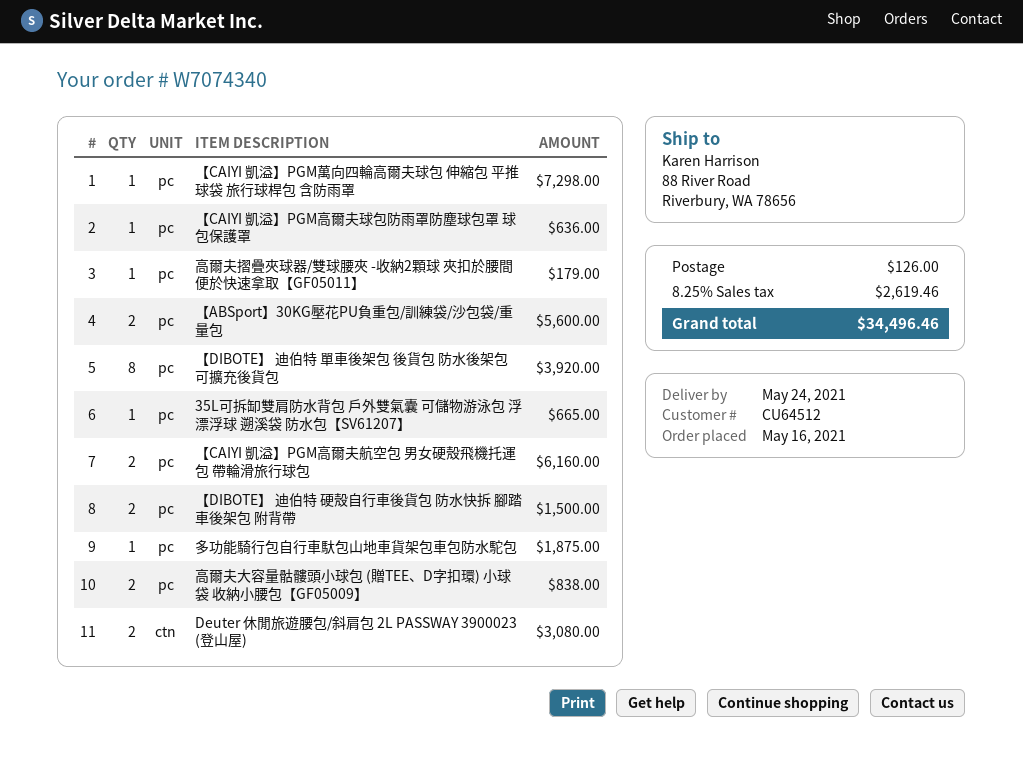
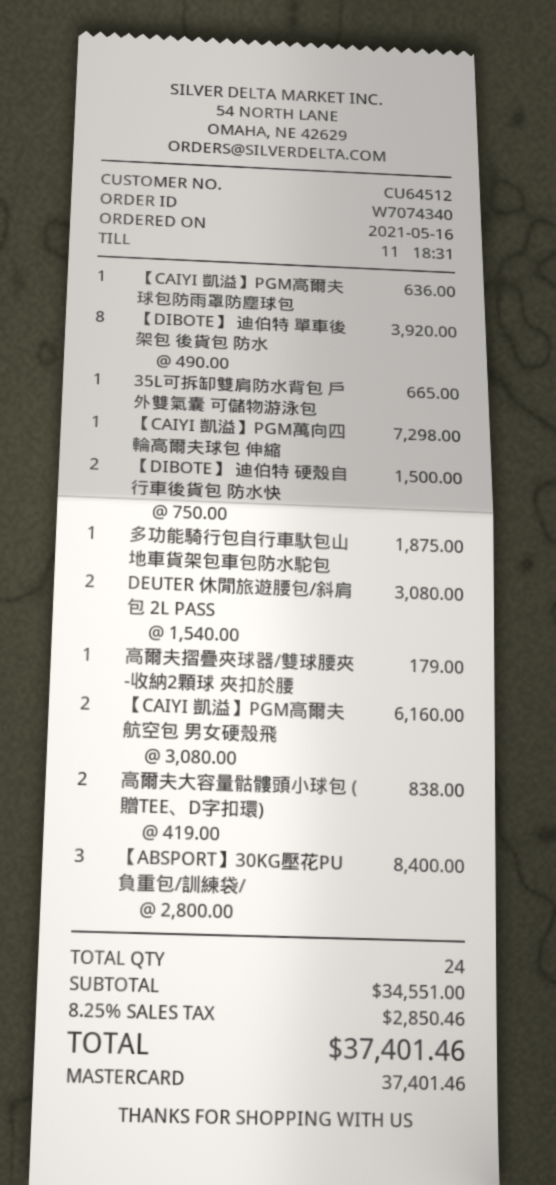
【ABSport】30KG壓花PU負重包/訓練袋/沙包袋/重量包: 2 for 5600.00 -> 3 for 8400.00
shipping: 126.00 -> none
tax: 8.25% = 2619.46 -> 8.25% = 2850.46
total: 34496.46 -> 37401.46

